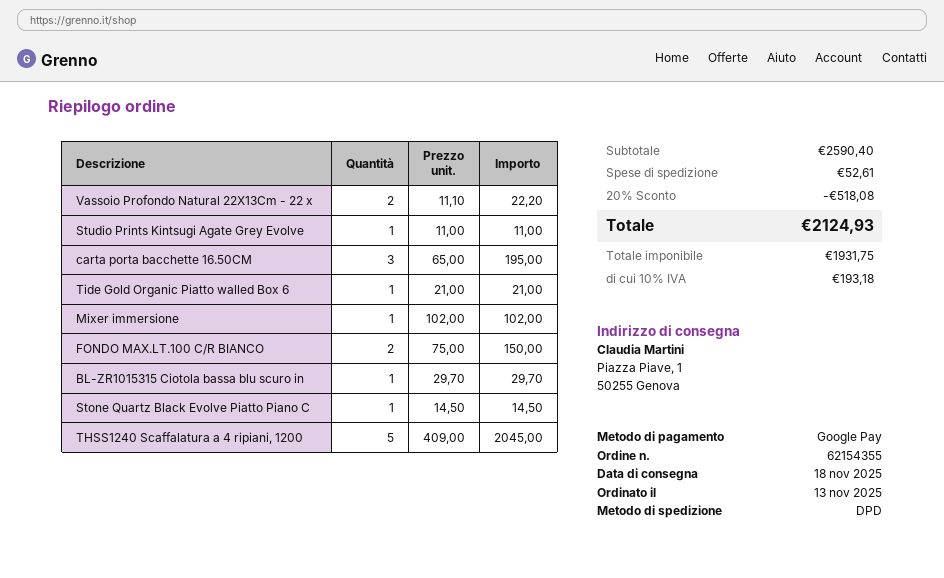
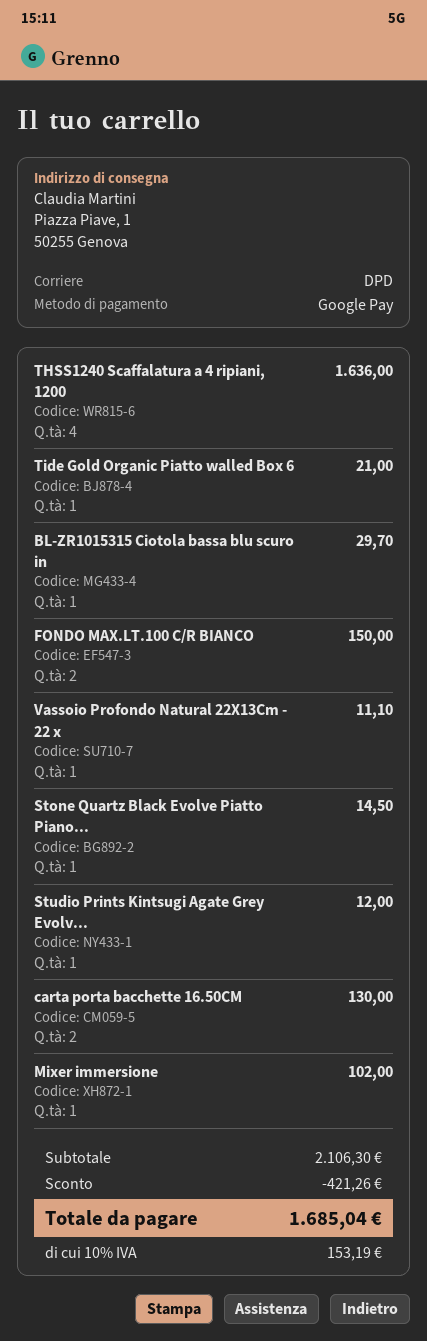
Vassoio Profondo Natural 22X13Cm - 22 x: 2 for 22.20 -> 1 for 11.10
Studio Prints Kintsugi Agate Grey Evolve: 1 for 11.00 -> 1 for 12.00
carta porta bacchette 16.50CM: 3 for 195.00 -> 2 for 130.00
THSS1240 Scaffalatura a 4 ripiani, 1200: 5 for 2045.00 -> 4 for 1636.00
subtotal: 2590.40 -> 2106.30
discount: 518.08 -> 421.26
shipping: 52.61 -> none
tax: 10% = 193.18 -> 10% = 153.19
total: 2124.93 -> 1685.04

